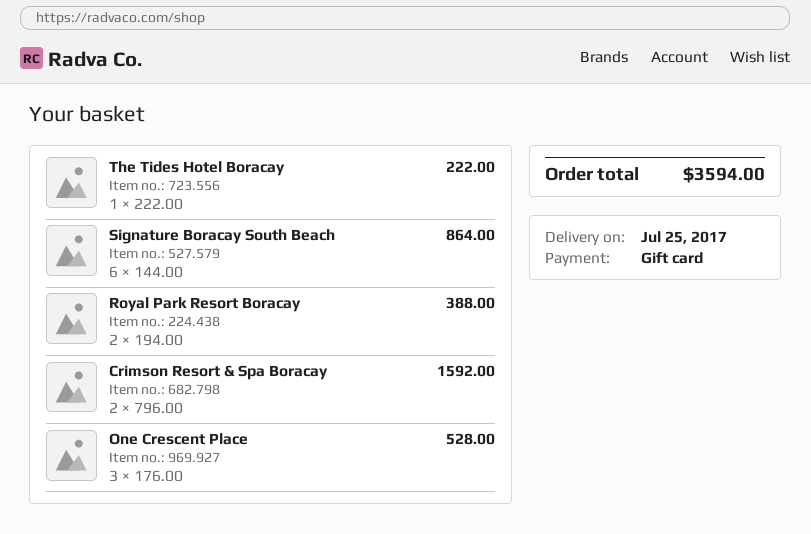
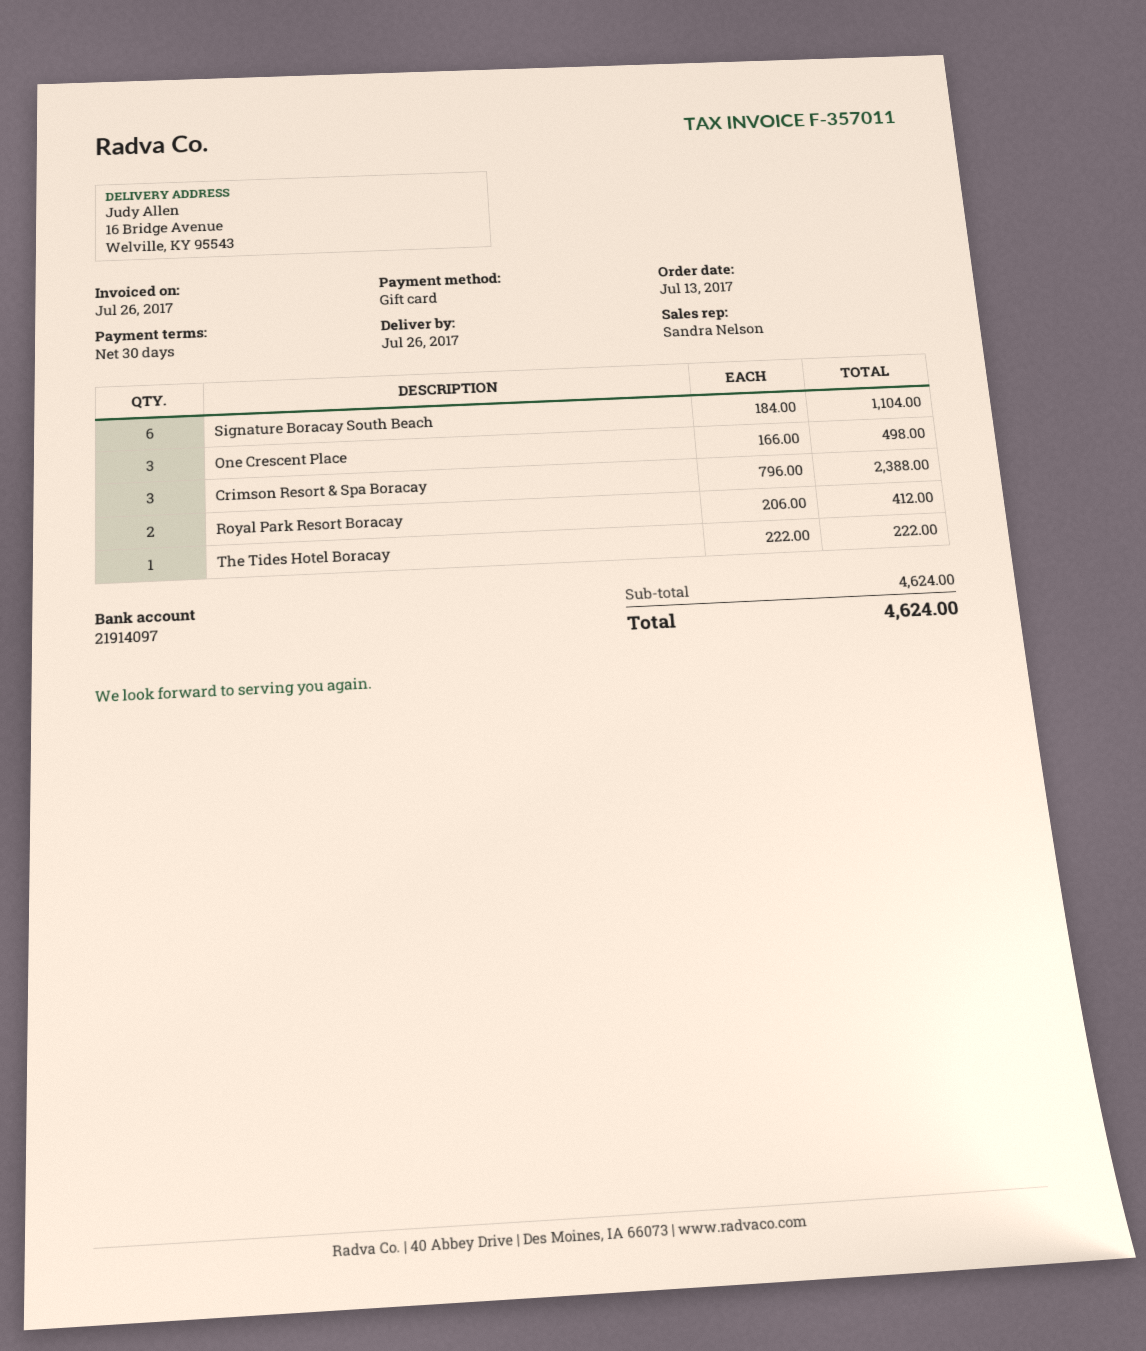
delivery date: 2017-07-25 -> 2017-07-26
Signature Boracay South Beach: 6 x 144.00 = 864.00 -> 6 x 184.00 = 1104.00
Royal Park Resort Boracay: 2 x 194.00 = 388.00 -> 2 x 206.00 = 412.00
Crimson Resort & Spa Boracay: 2 x 796.00 = 1592.00 -> 3 x 796.00 = 2388.00
One Crescent Place: 3 x 176.00 = 528.00 -> 3 x 166.00 = 498.00
total: 3594.00 -> 4624.00

